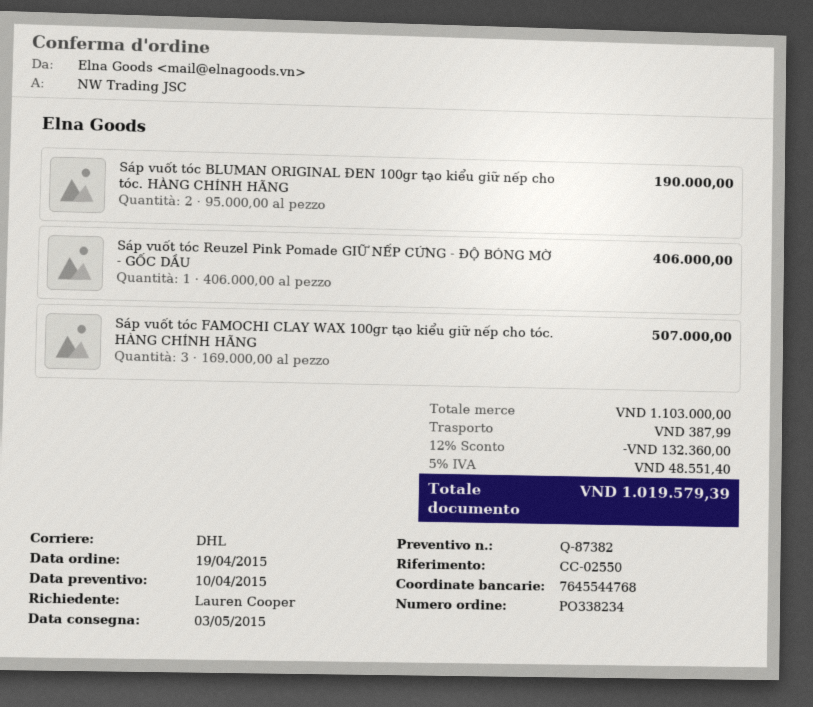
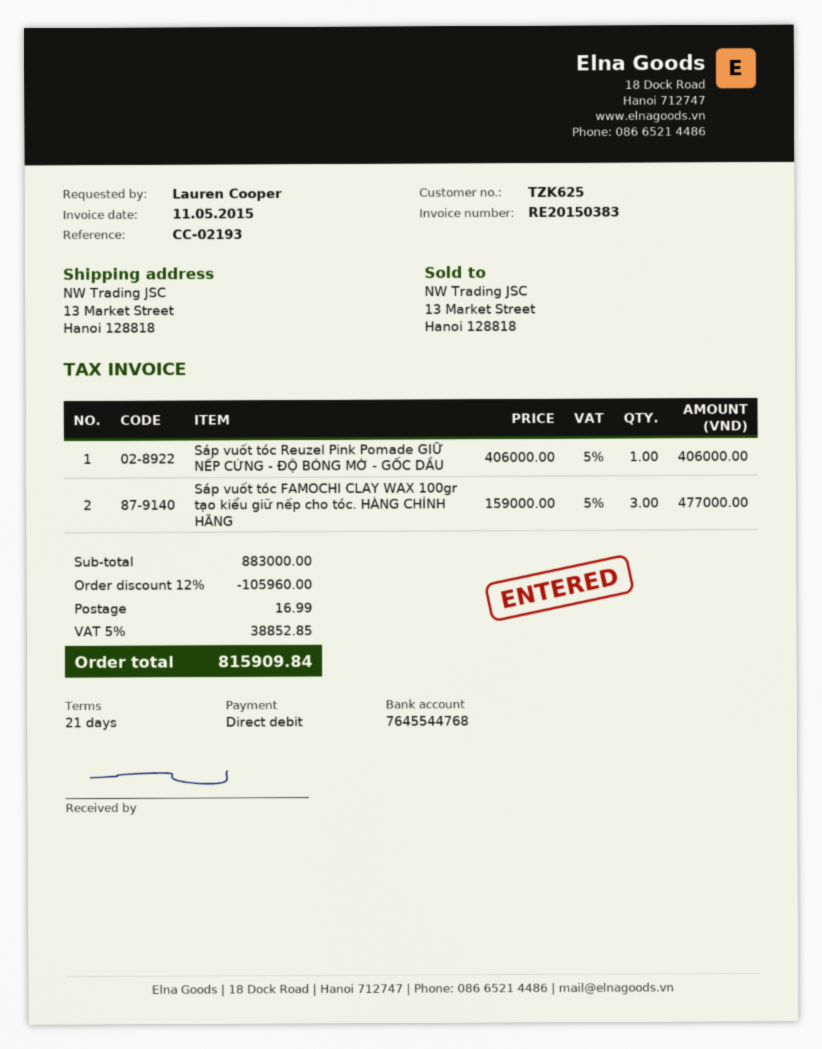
reference: CC-02550 -> CC-02193
Sáp vuốt tóc BLUMAN ORIGINAL ĐEN 100gr tạo kiểu giữ nếp cho tóc. HÀNG CHÍNH HÃNG: 2 x 95000.00 = 190000.00 -> none
Sáp vuốt tóc FAMOCHI CLAY WAX 100gr tạo kiểu giữ nếp cho tóc. HÀNG CHÍNH HÃNG: 3 x 169000.00 = 507000.00 -> 3 x 159000.00 = 477000.00
subtotal: 1103000.00 -> 883000.00
discount: 12% = 132360.00 -> 12% = 105960.00
shipping: 387.99 -> 16.99
tax: 5% = 48551.40 -> 5% = 38852.85
total: 1019579.39 -> 815909.84

